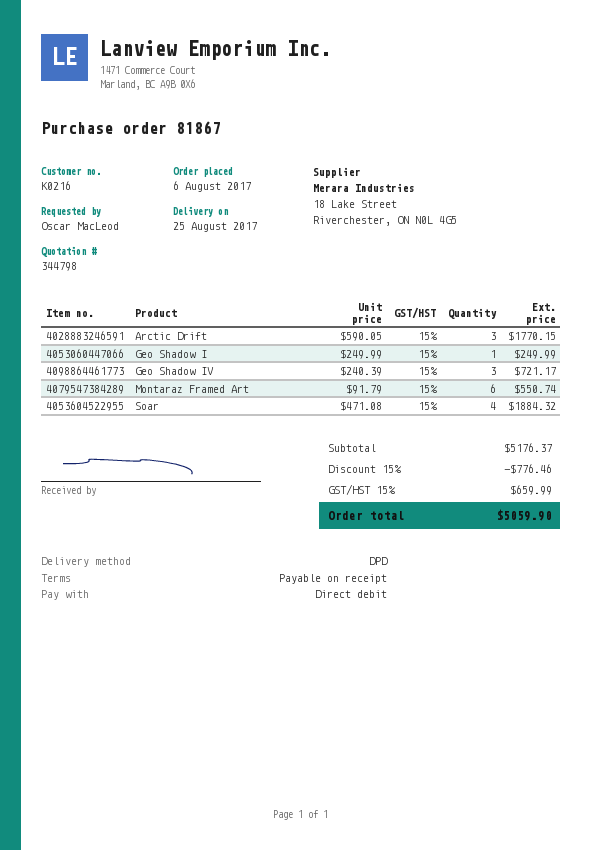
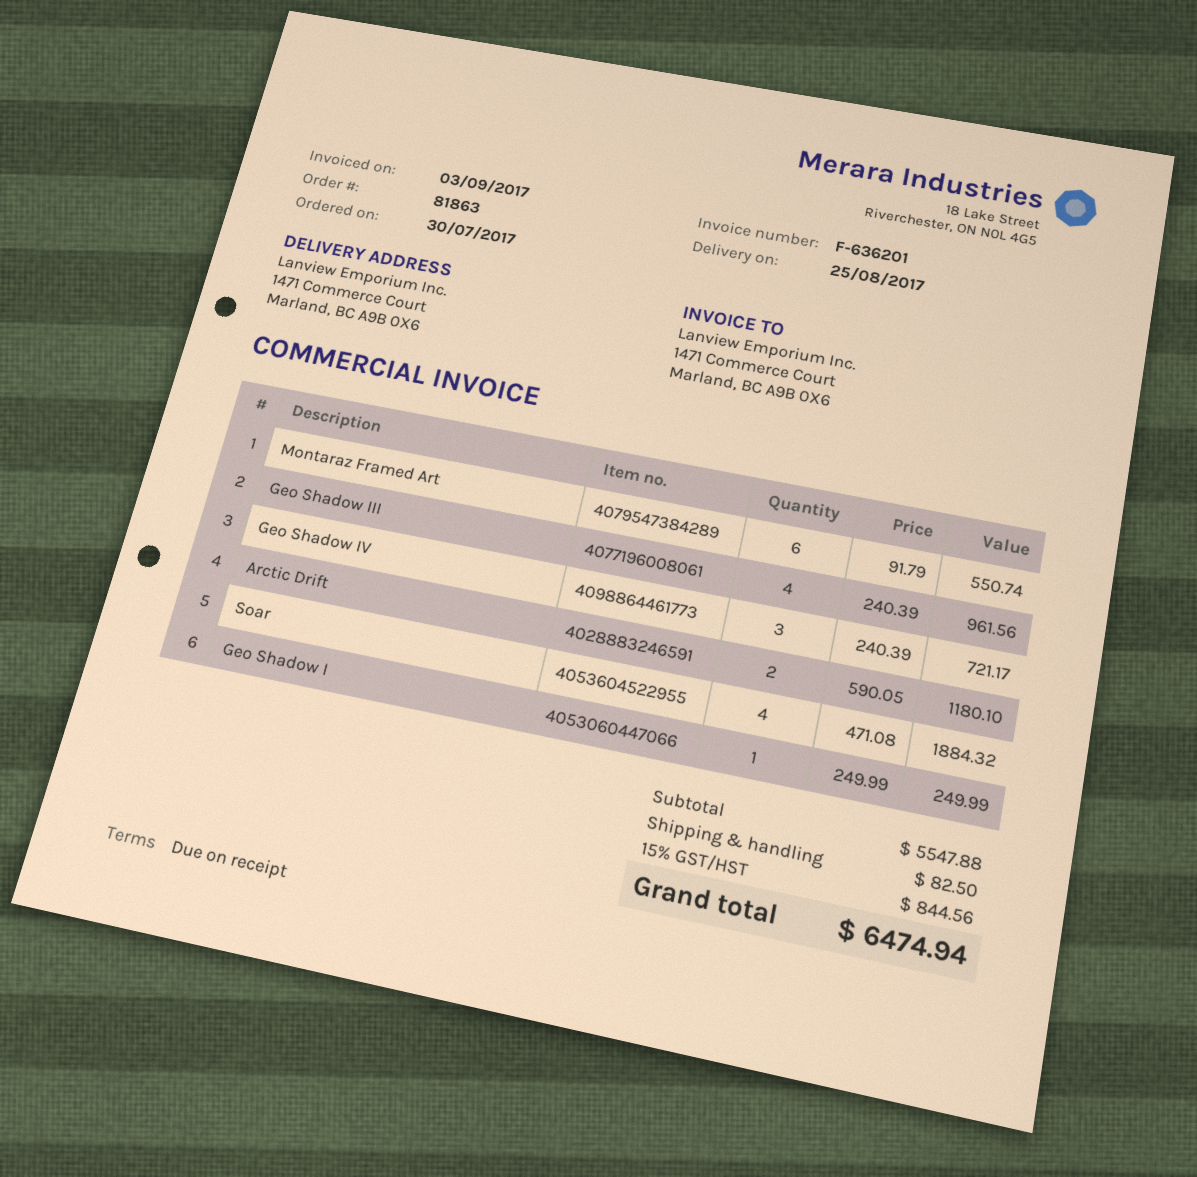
order number: 81867 -> 81863
order date: 2017-08-06 -> 2017-07-30
Arctic Drift: 3 x 590.05 = 1770.15 -> 2 x 590.05 = 1180.10
Geo Shadow III: none -> 4 x 240.39 = 961.56
subtotal: 5176.37 -> 5547.88
discount: 15% = 776.46 -> none
shipping: none -> 82.50
tax: 15% = 659.99 -> 15% = 844.56
total: 5059.90 -> 6474.94

